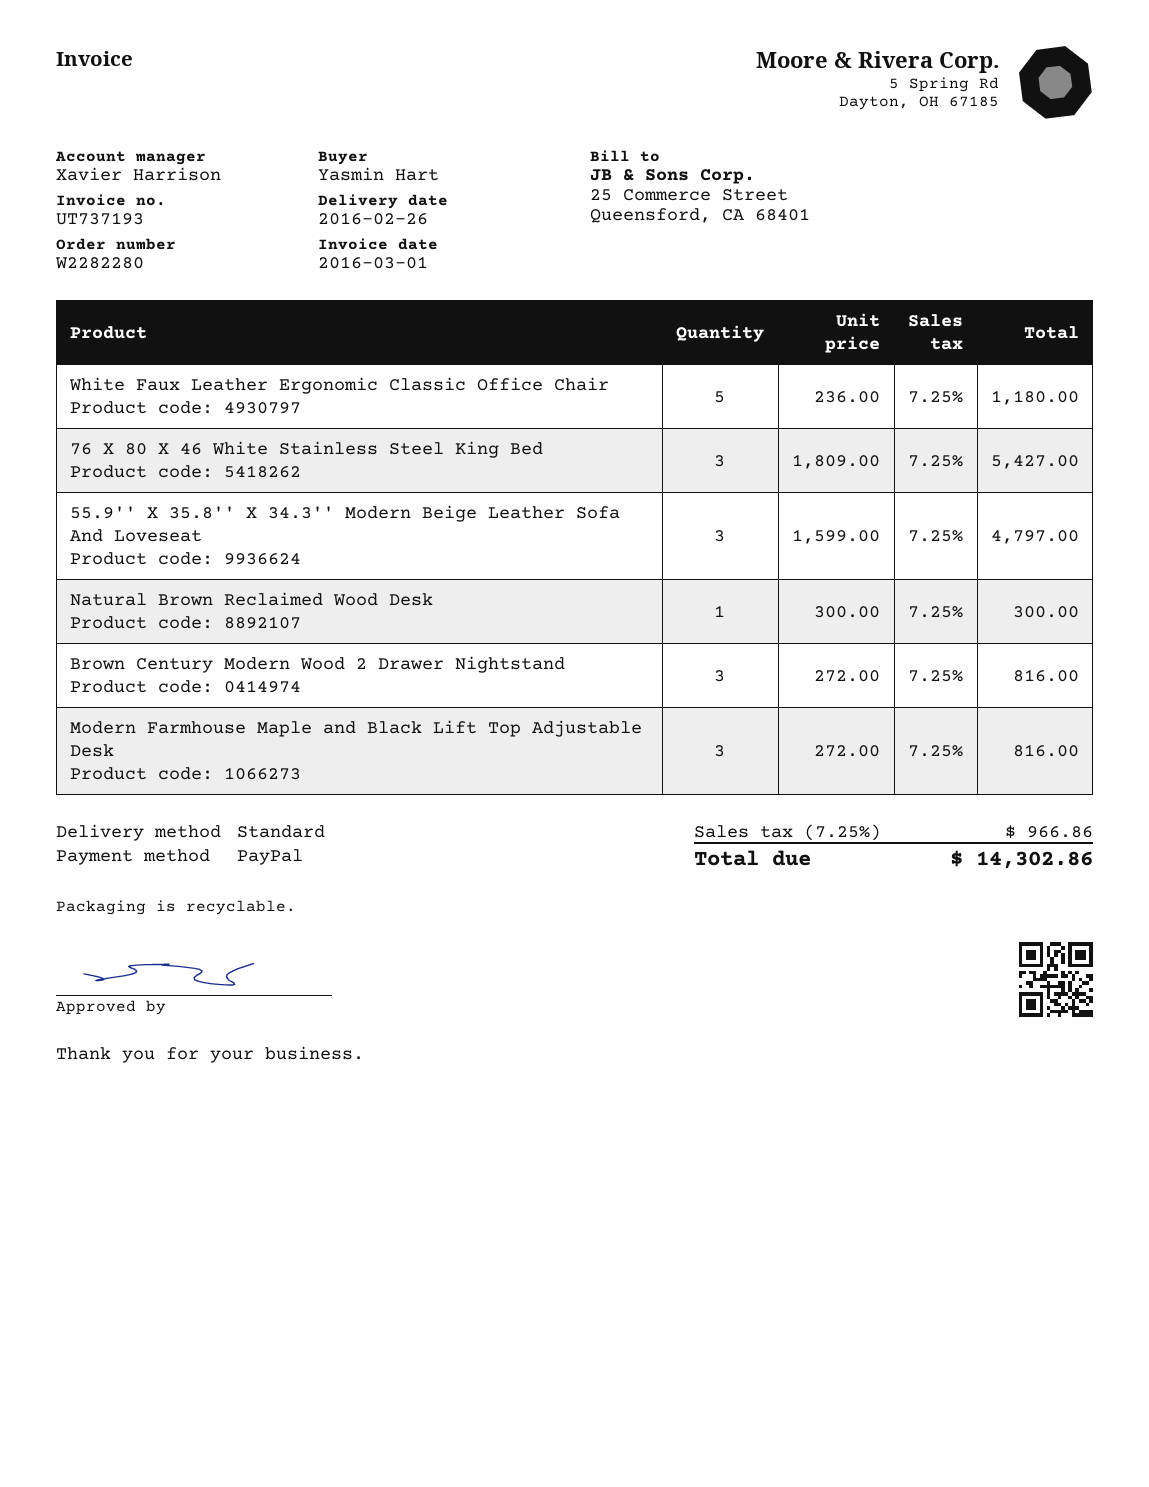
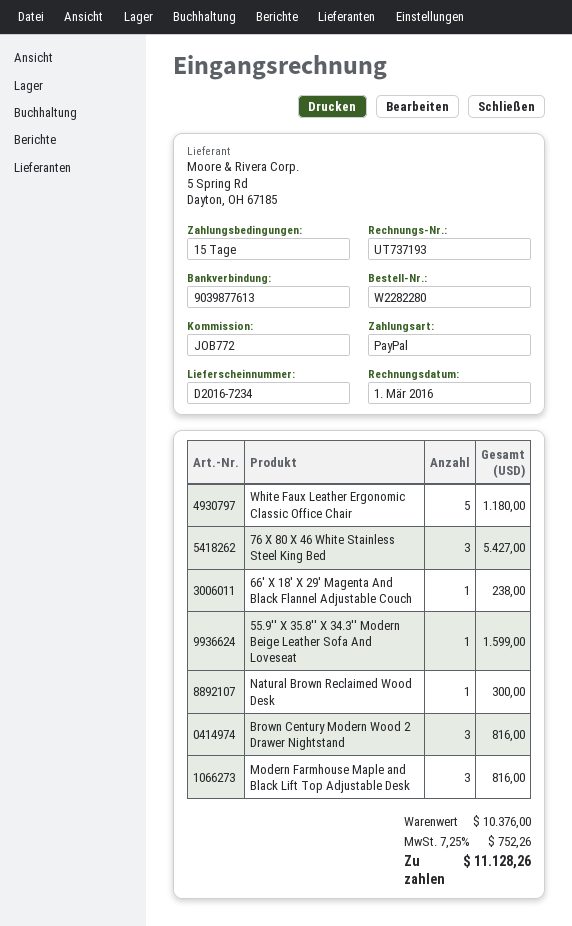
55.9'' X 35.8'' X 34.3'' Modern Beige Leather Sofa And Loveseat: 3 for 4797.00 -> 1 for 1599.00
66' X 18' X 29' Magenta And Black Flannel Adjustable Couch: none -> 1 for 238.00
tax: 7.25% = 966.86 -> 7.25% = 752.26
total: 14302.86 -> 11128.26

